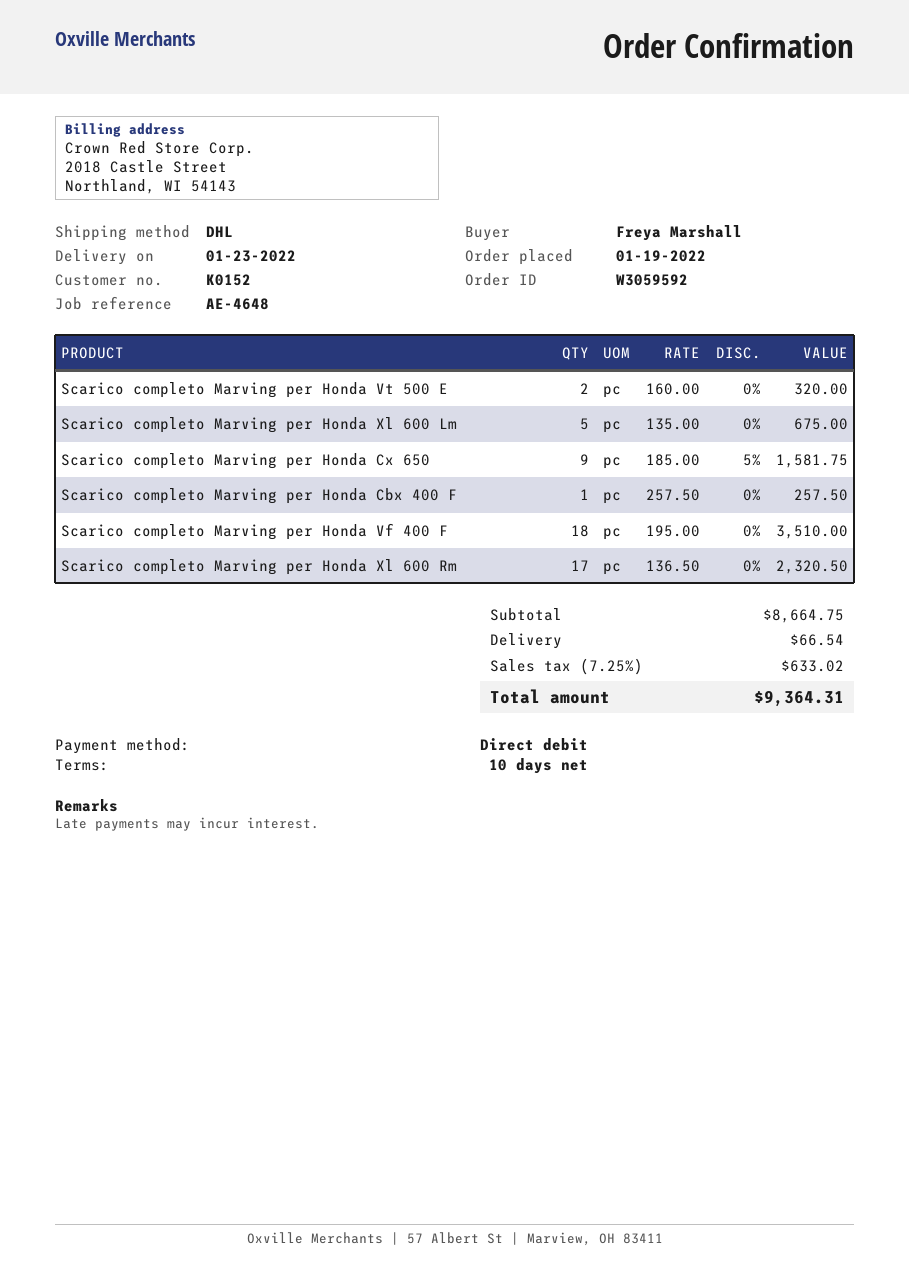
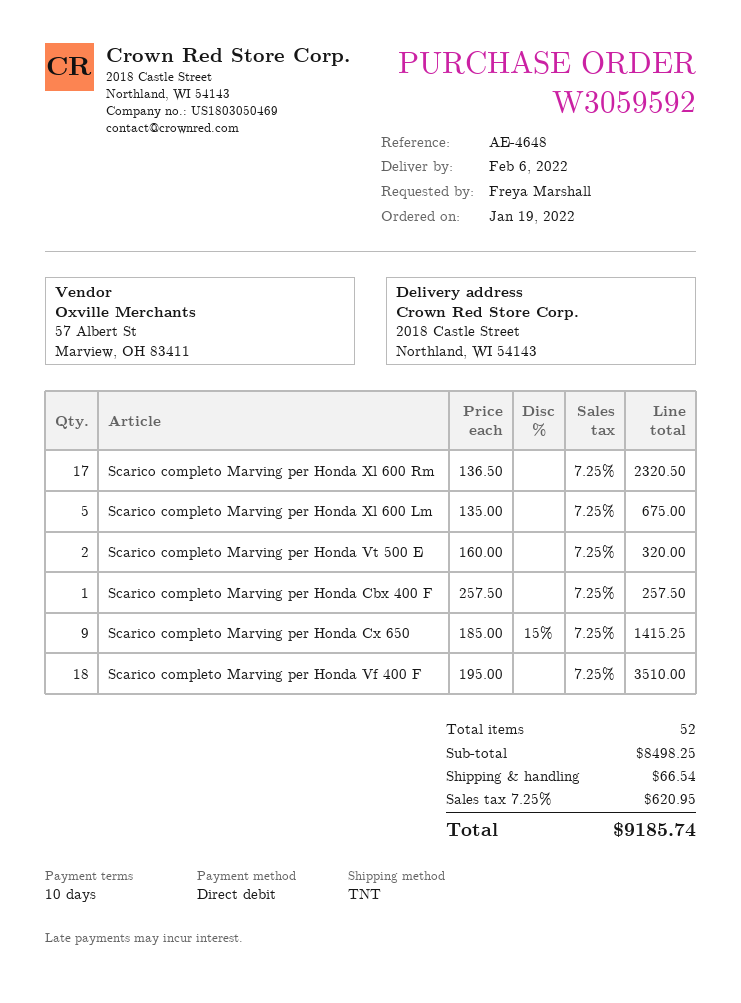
delivery date: 2022-01-23 -> 2022-02-06
shipping method: DHL -> TNT
Scarico completo Marving per Honda Cx 650: 9 x 185.00 - 5% = 1581.75 -> 9 x 185.00 - 15% = 1415.25
subtotal: 8664.75 -> 8498.25
tax: 7.25% = 633.02 -> 7.25% = 620.95
total: 9364.31 -> 9185.74

